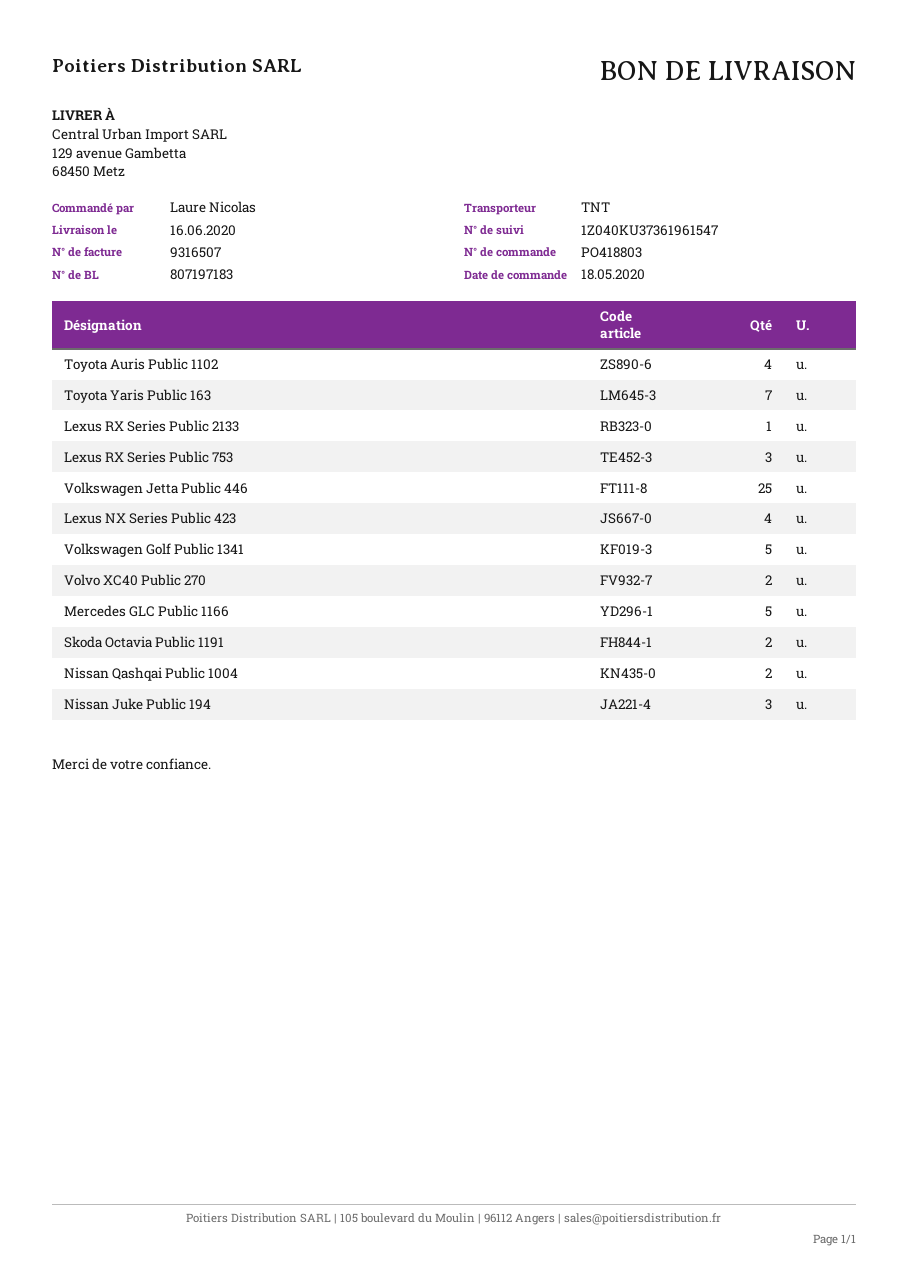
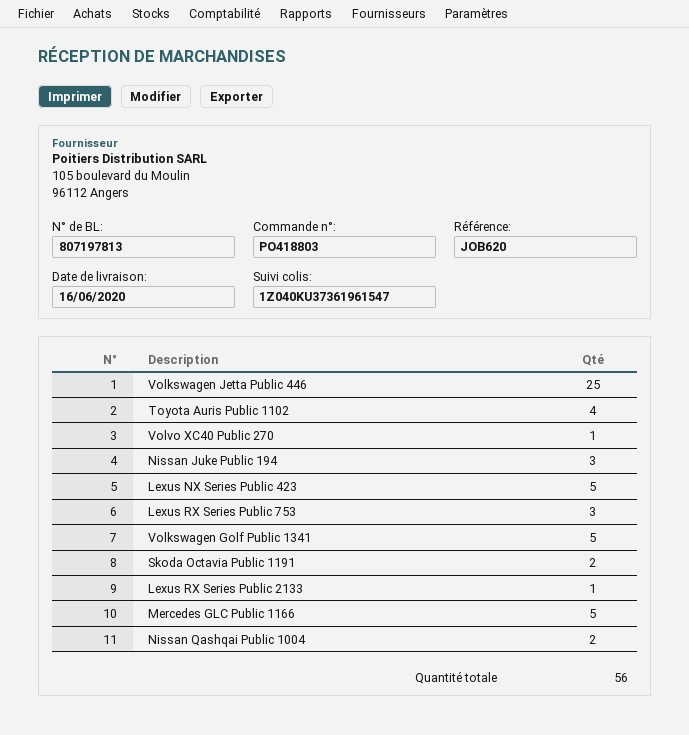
delivery note number: 807197183 -> 807197813
Toyota Yaris Public 163: 7 -> none
Lexus NX Series Public 423: 4 -> 5
Volvo XC40 Public 270: 2 -> 1

